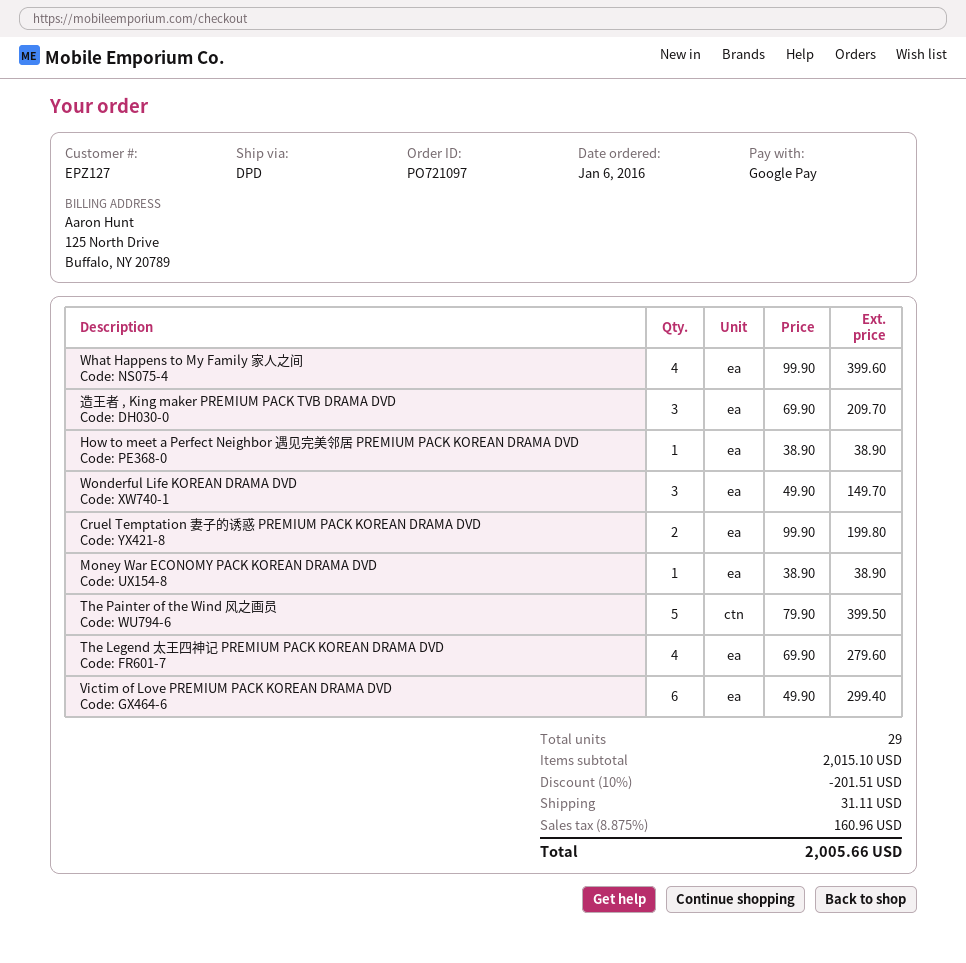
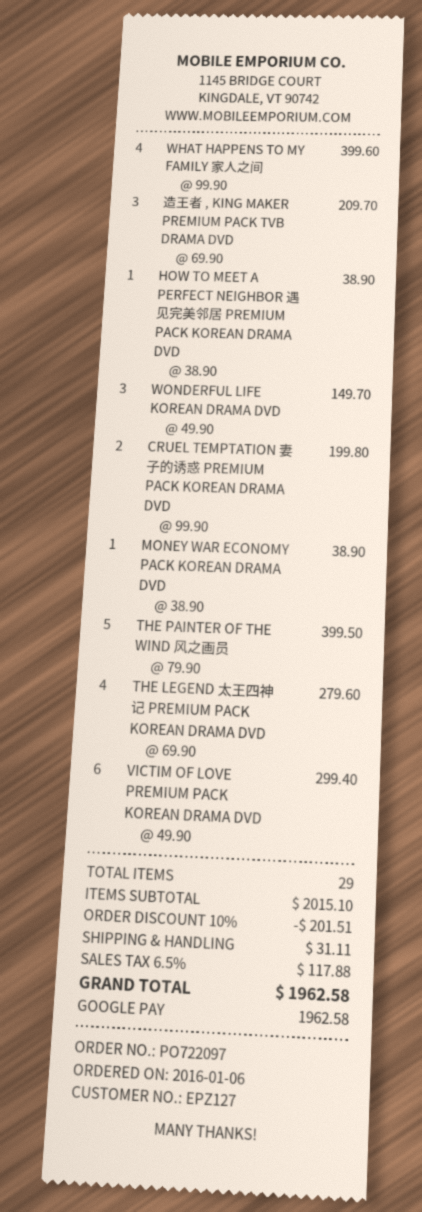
order number: PO721097 -> PO722097
tax: 8.875% = 160.96 -> 6.5% = 117.88
total: 2005.66 -> 1962.58

